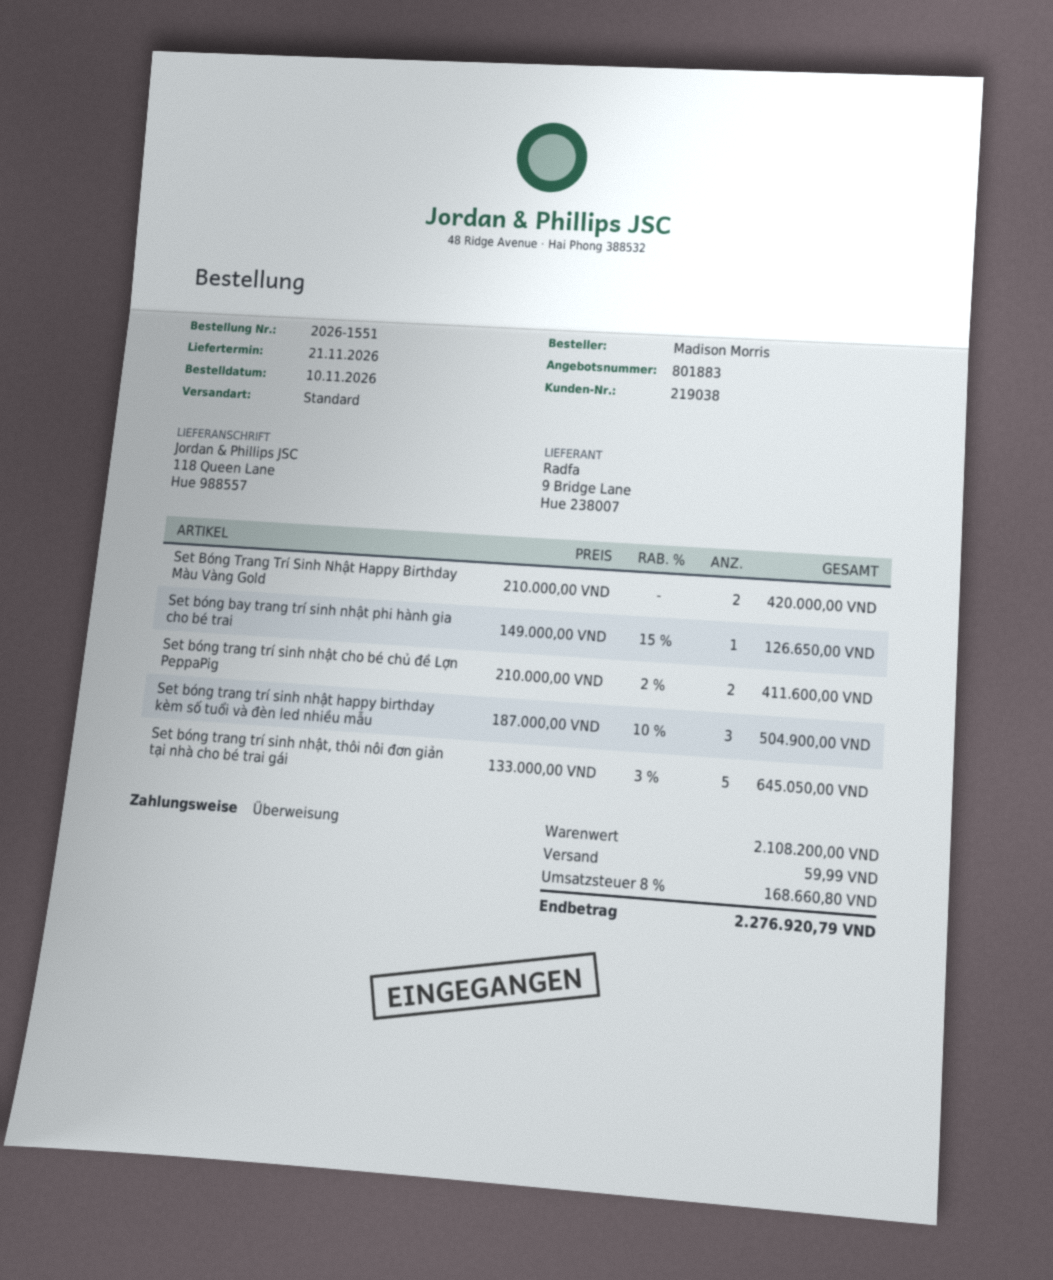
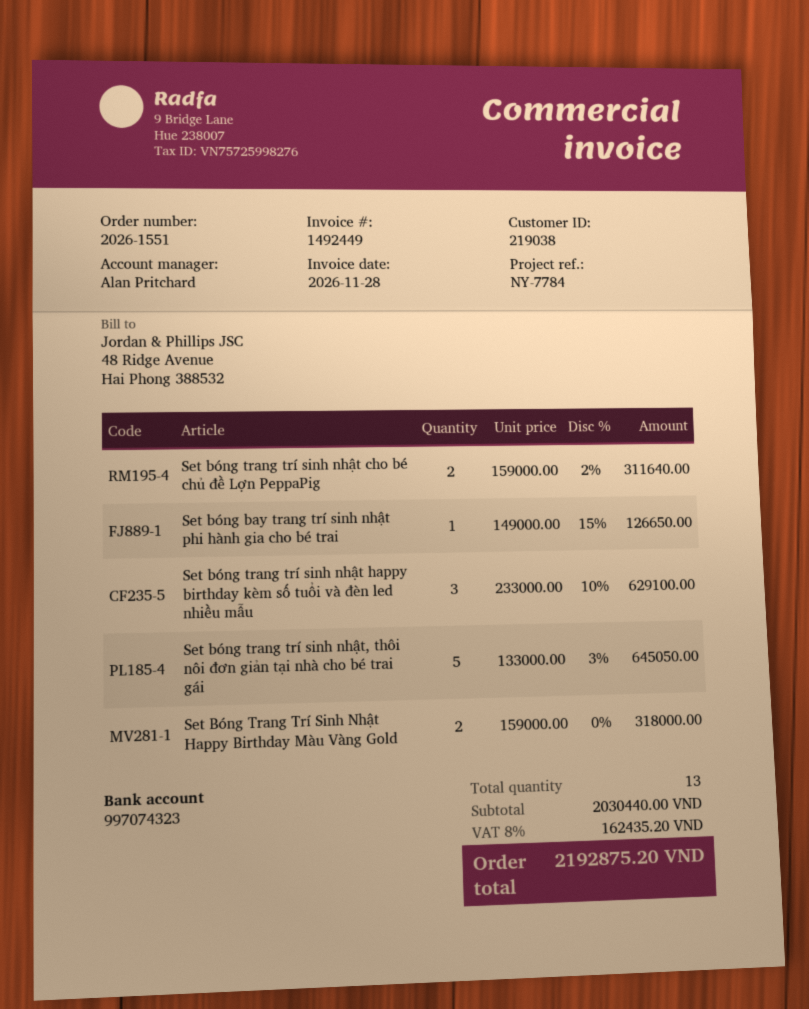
Set Bóng Trang Trí Sinh Nhật Happy Birthday Màu Vàng Gold: 2 x 210000.00 = 420000.00 -> 2 x 159000.00 = 318000.00
Set bóng trang trí sinh nhật cho bé chủ đề Lợn PeppaPig: 2 x 210000.00 - 2% = 411600.00 -> 2 x 159000.00 - 2% = 311640.00
Set bóng trang trí sinh nhật happy birthday kèm số tuổi và đèn led nhiều mẫu: 3 x 187000.00 - 10% = 504900.00 -> 3 x 233000.00 - 10% = 629100.00
subtotal: 2108200.00 -> 2030440.00
shipping: 59.99 -> none
tax: 8% = 168660.80 -> 8% = 162435.20
total: 2276920.79 -> 2192875.20

